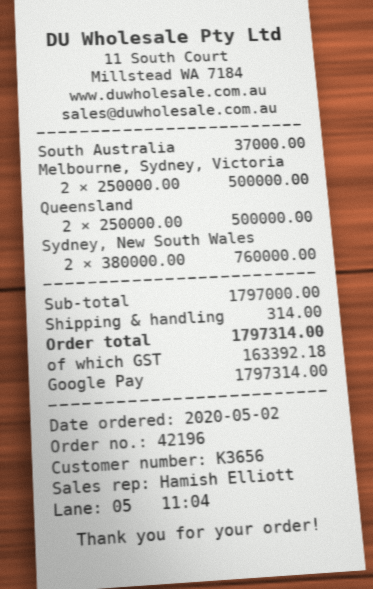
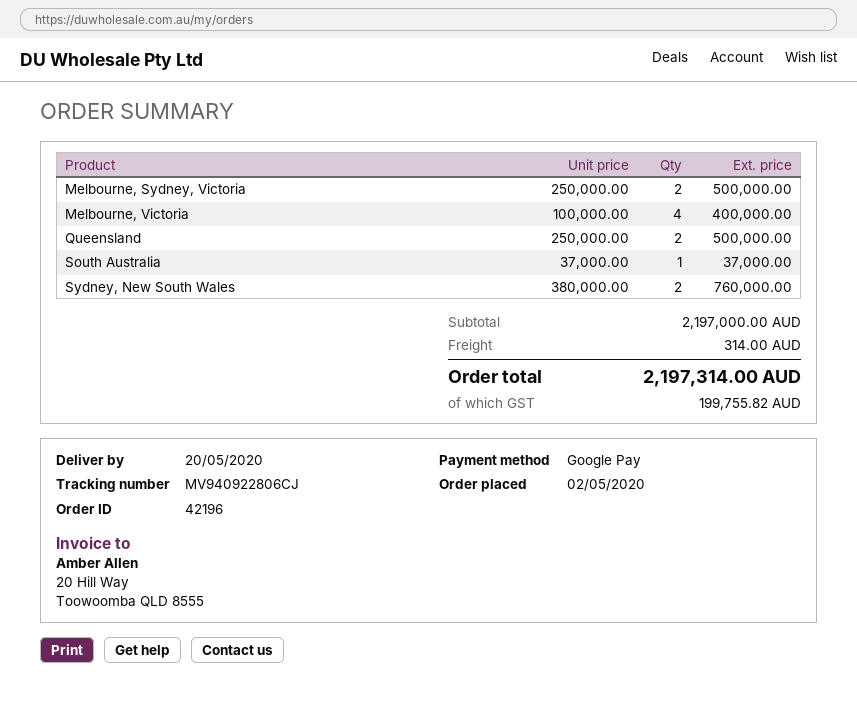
Melbourne, Victoria: none -> 4 x 100000.00 = 400000.00
subtotal: 1797000.00 -> 2197000.00
tax: 163392.18 -> 199755.82
total: 1797314.00 -> 2197314.00

